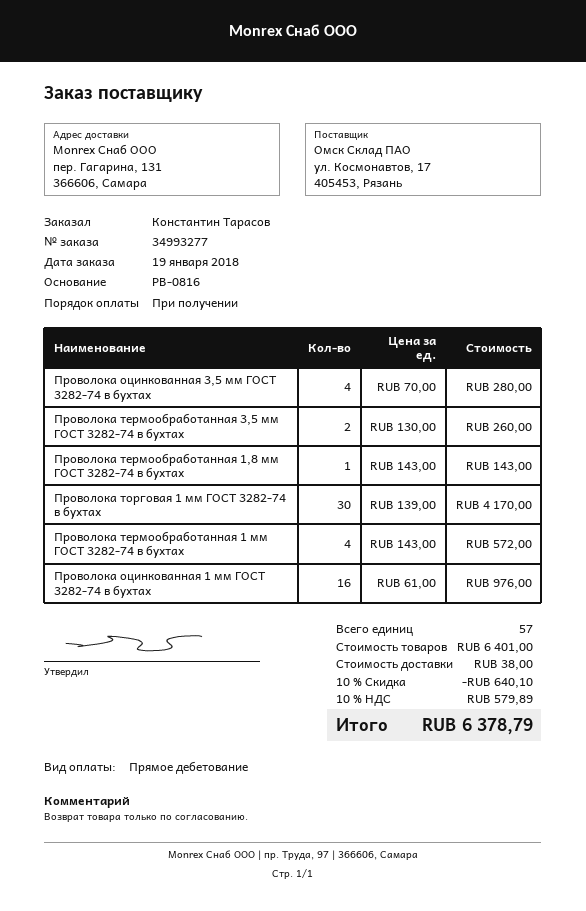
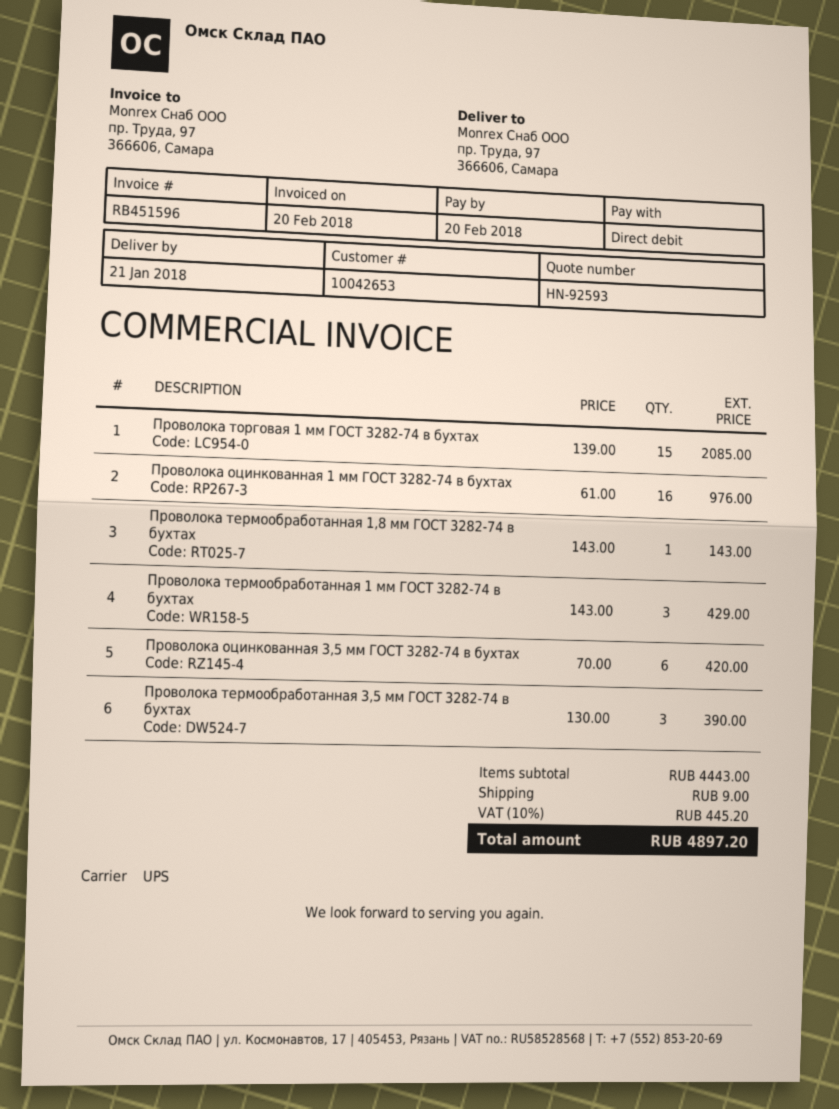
ship to: пер. Гагарина, 131, 366606, Самара -> пр. Труда, 97, 366606, Самара
Проволока оцинкованная 3,5 мм ГОСТ 3282-74 в бухтах: 4 x 70.00 = 280.00 -> 6 x 70.00 = 420.00
Проволока термообработанная 3,5 мм ГОСТ 3282-74 в бухтах: 2 x 130.00 = 260.00 -> 3 x 130.00 = 390.00
Проволока торговая 1 мм ГОСТ 3282-74 в бухтах: 30 x 139.00 = 4170.00 -> 15 x 139.00 = 2085.00
Проволока термообработанная 1 мм ГОСТ 3282-74 в бухтах: 4 x 143.00 = 572.00 -> 3 x 143.00 = 429.00
subtotal: 6401.00 -> 4443.00
discount: 10% = 640.10 -> none
shipping: 38.00 -> 9.00
tax: 10% = 579.89 -> 10% = 445.20
total: 6378.79 -> 4897.20

